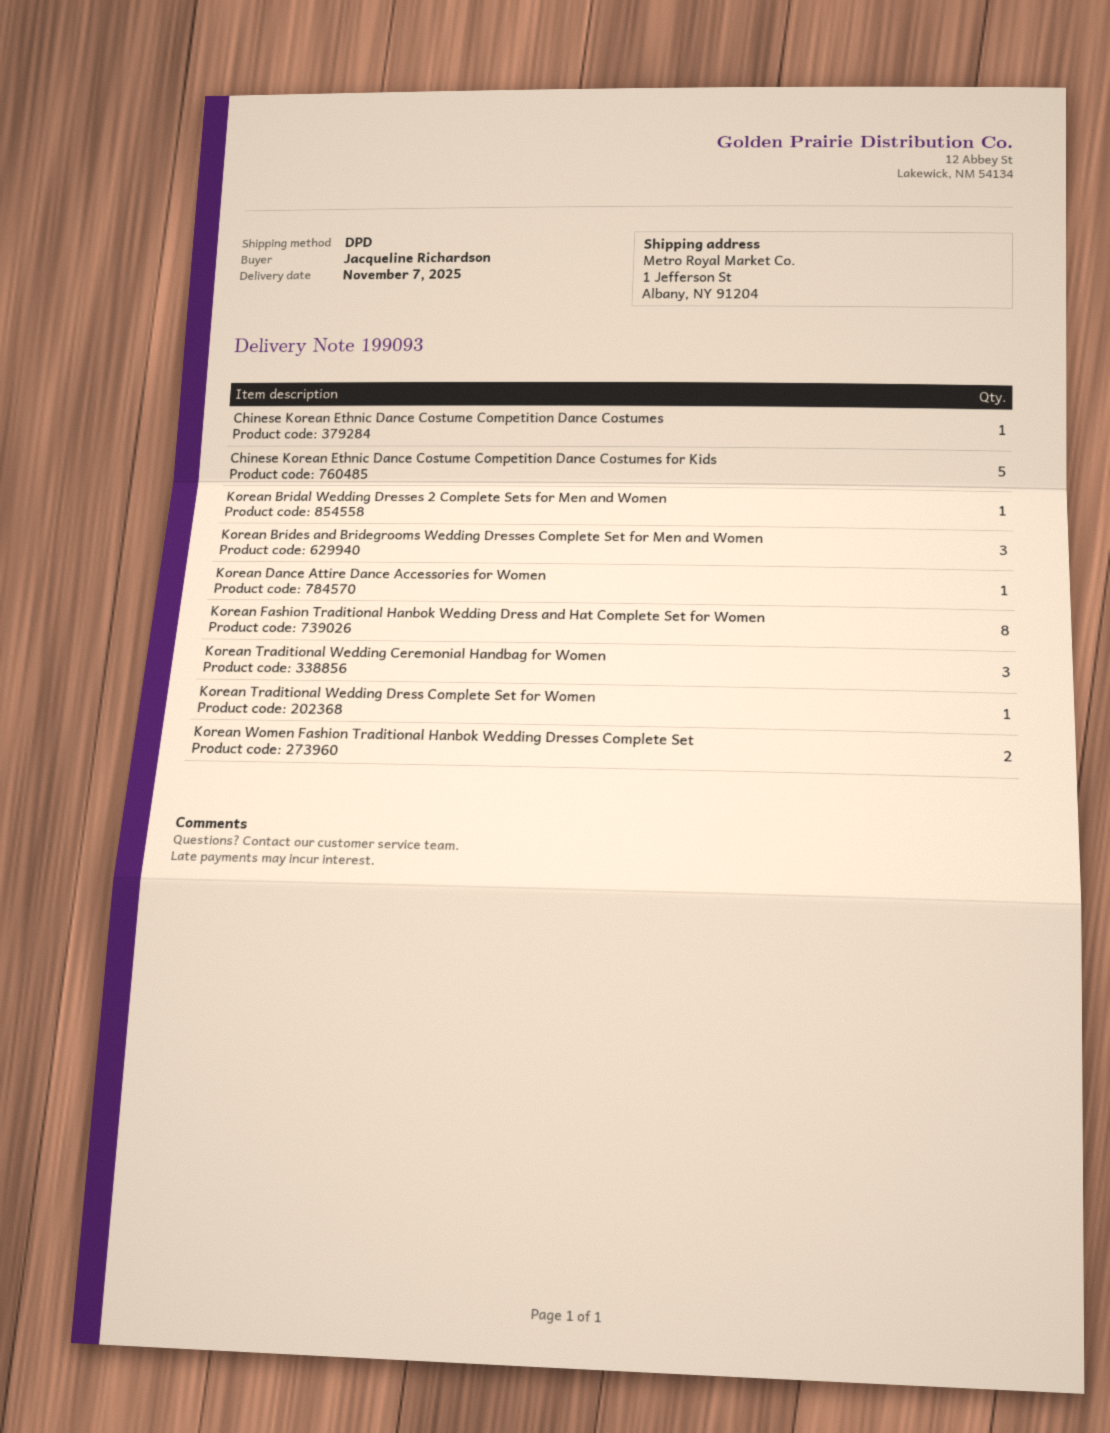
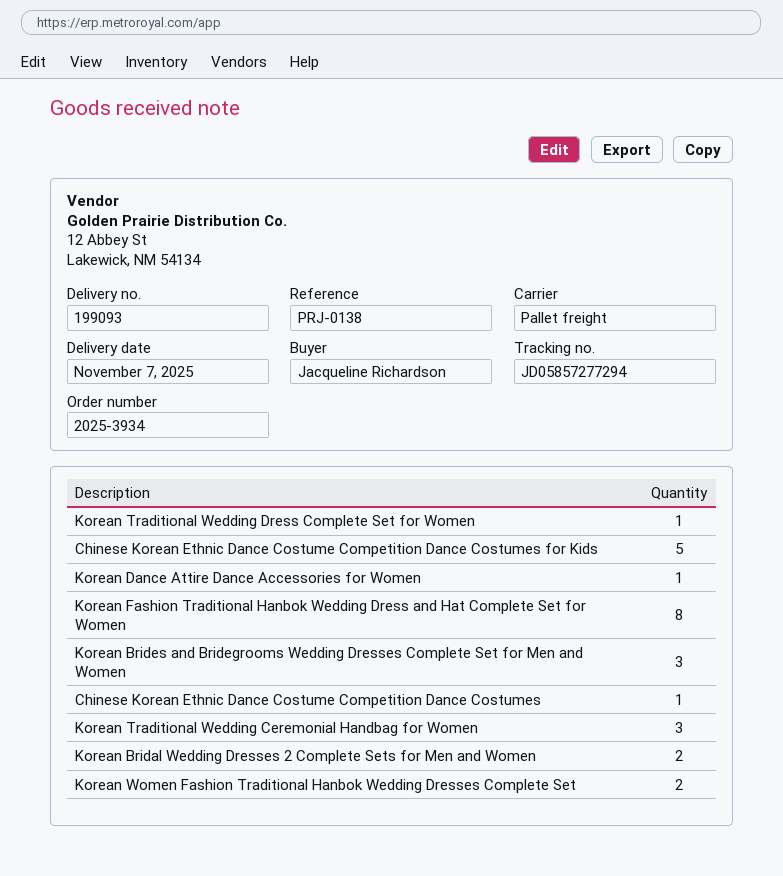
shipping method: DPD -> pallet freight
Korean Bridal Wedding Dresses 2 Complete Sets for Men and Women: 1 -> 2

